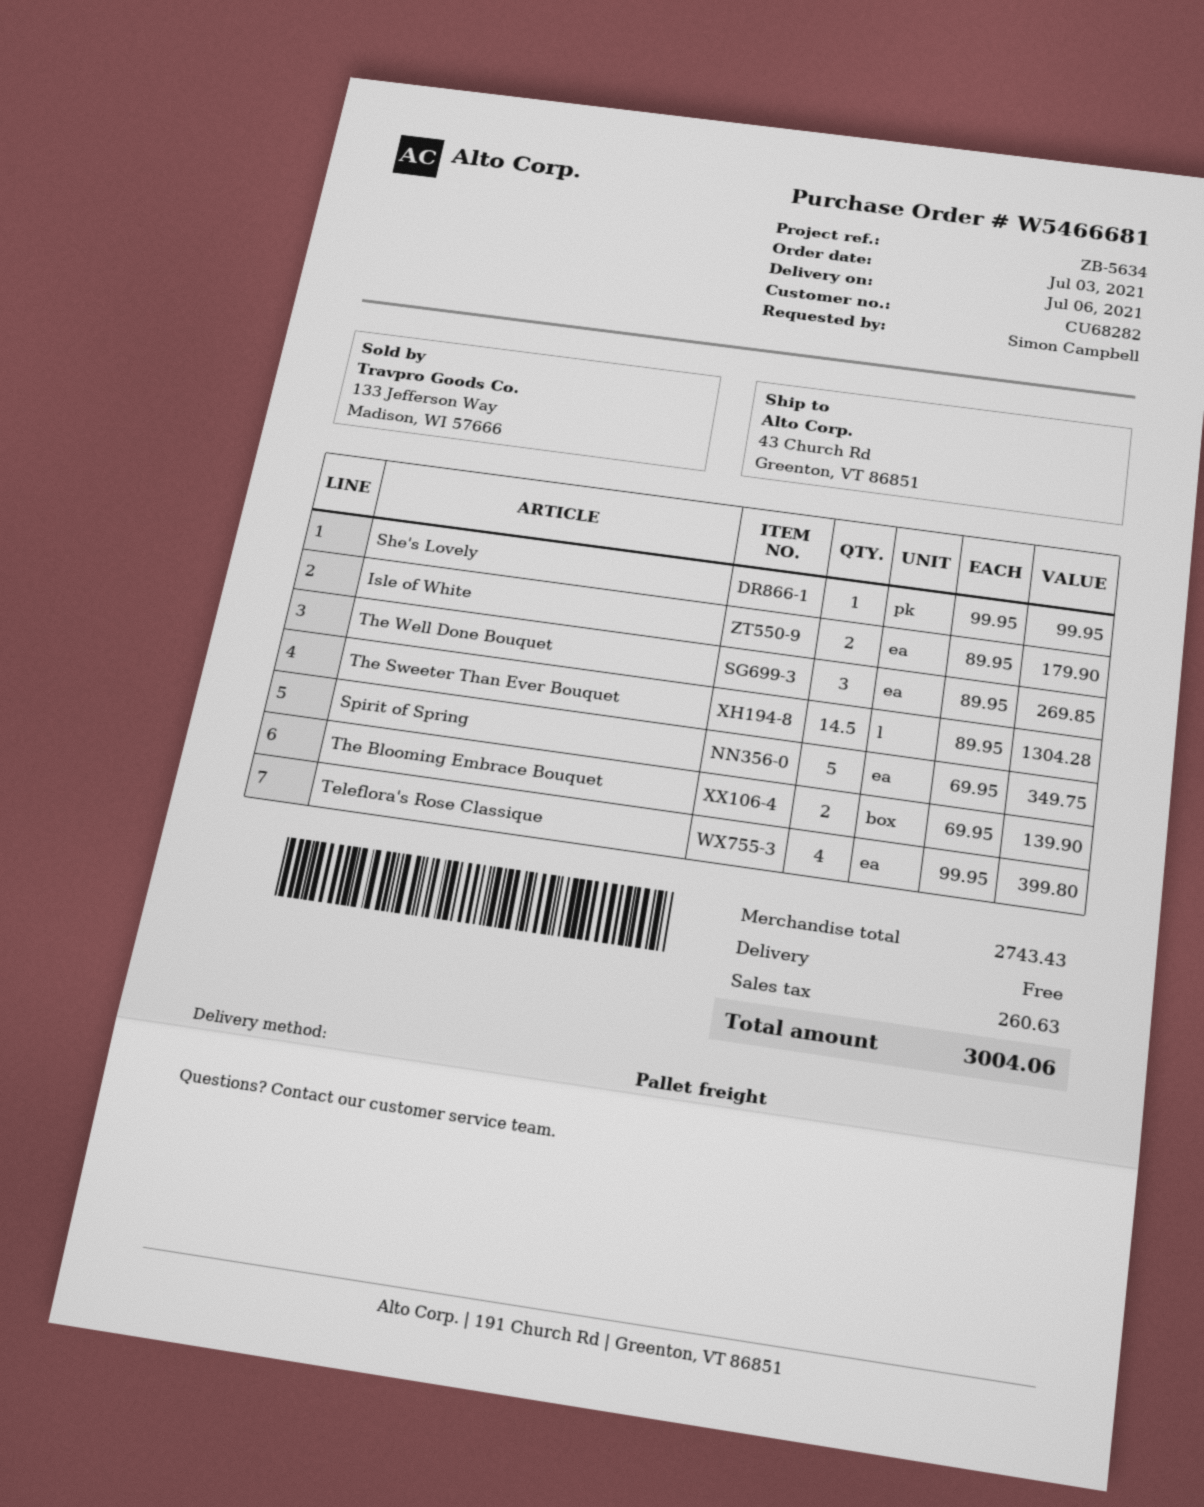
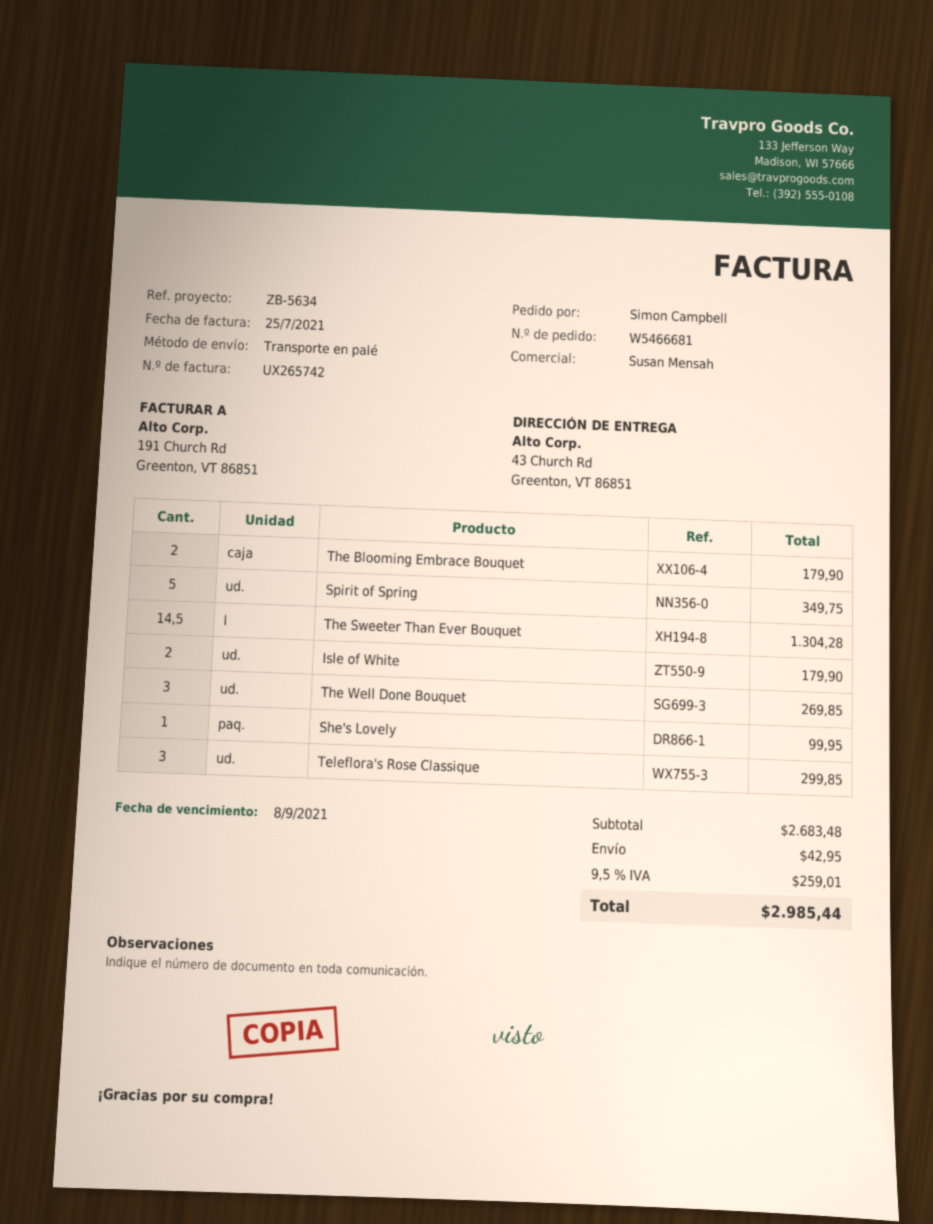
The Blooming Embrace Bouquet: 2 for 139.90 -> 2 for 179.90
Teleflora's Rose Classique: 4 for 399.80 -> 3 for 299.85
subtotal: 2743.43 -> 2683.48
shipping: 0.00 -> 42.95
tax: 260.63 -> 259.01
total: 3004.06 -> 2985.44

